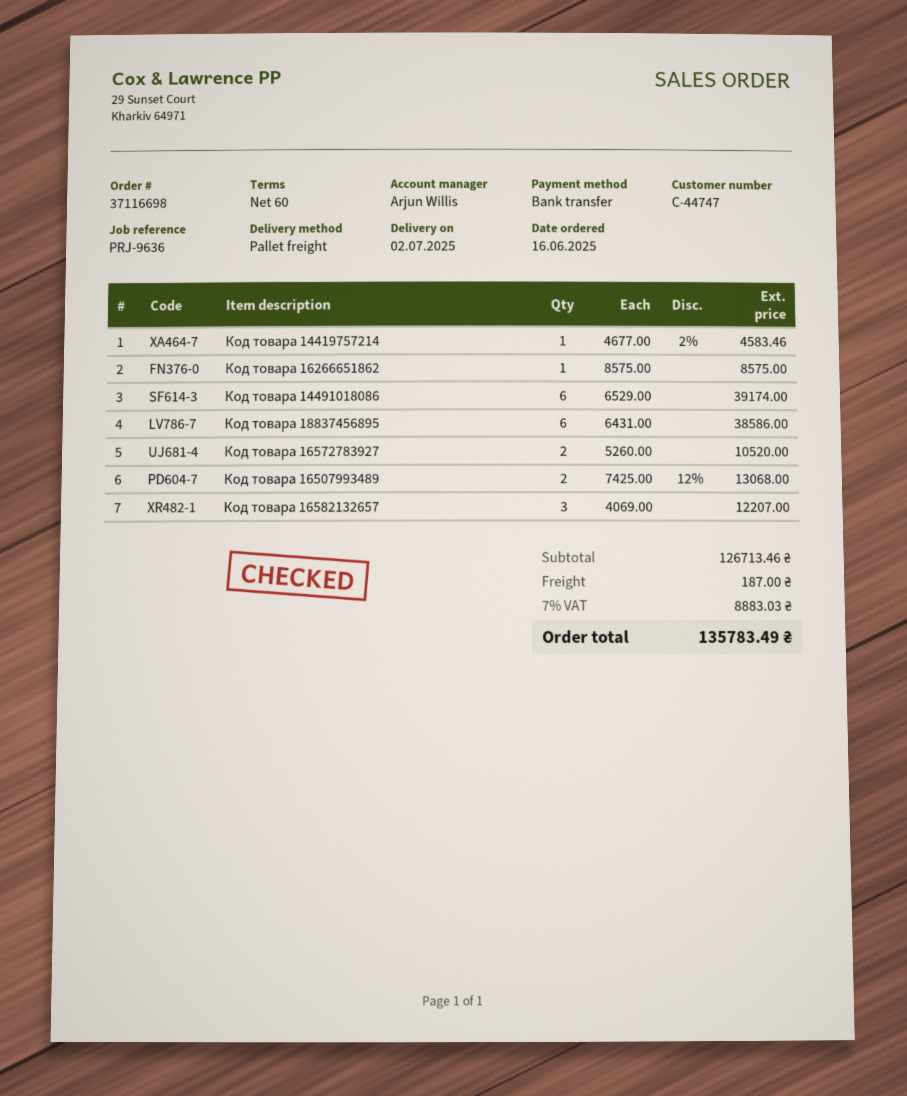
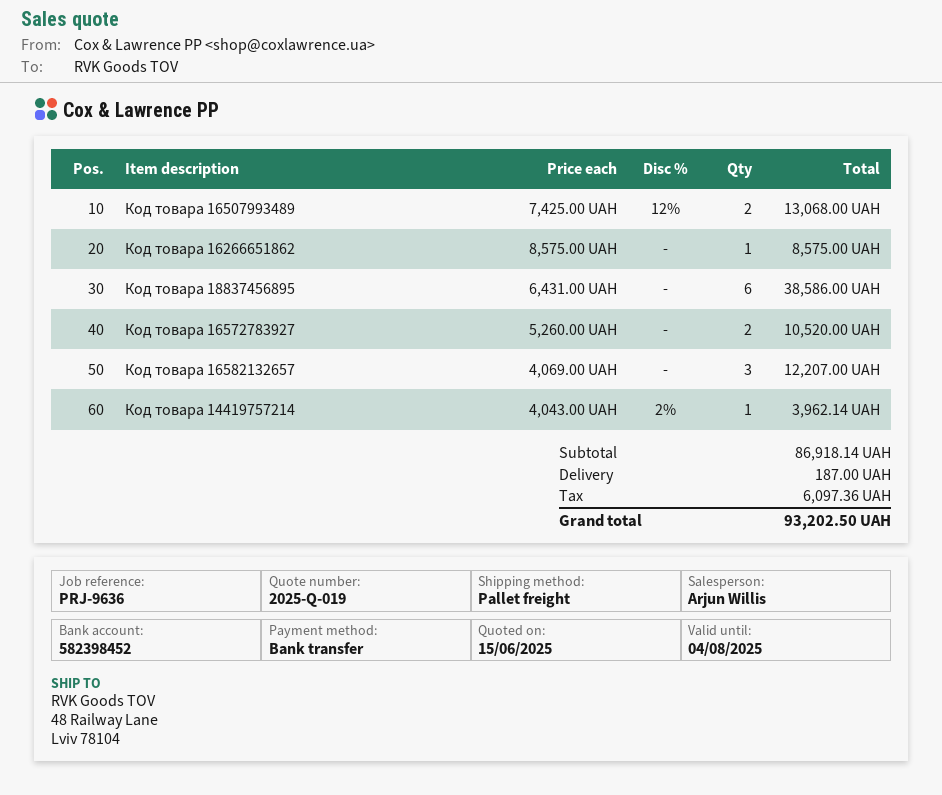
Код товара 14419757214: 1 x 4677.00 - 2% = 4583.46 -> 1 x 4043.00 - 2% = 3962.14
Код товара 14491018086: 6 x 6529.00 = 39174.00 -> none
subtotal: 126713.46 -> 86918.14
tax: 8883.03 -> 6097.36
total: 135783.49 -> 93202.50

